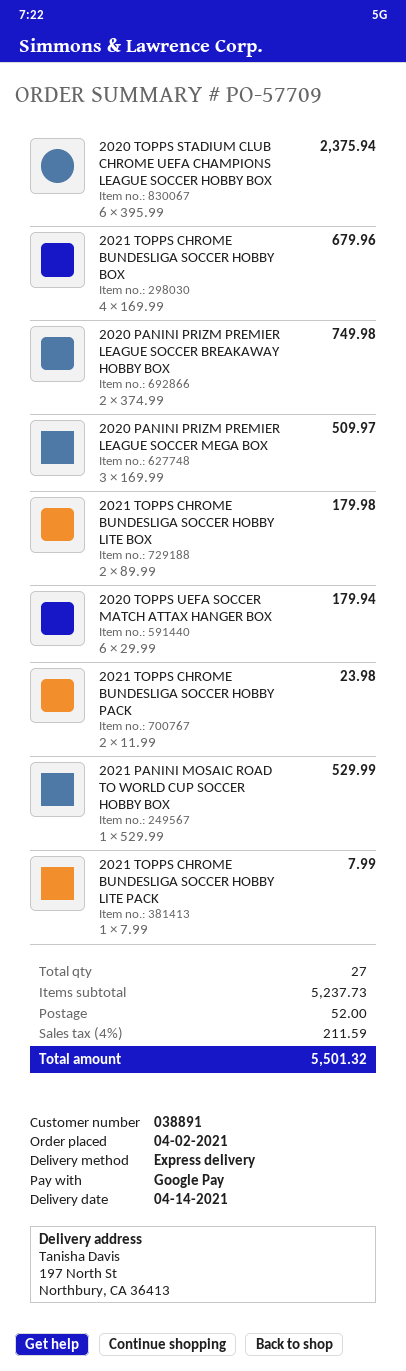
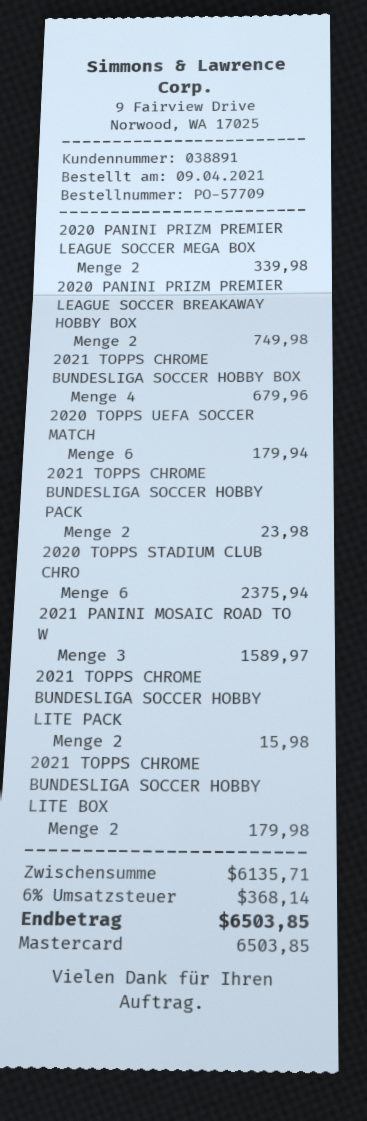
order date: 2021-04-02 -> 2021-04-09
payment method: Google Pay -> Mastercard
2020 PANINI PRIZM PREMIER LEAGUE SOCCER MEGA BOX: 3 for 509.97 -> 2 for 339.98
2021 PANINI MOSAIC ROAD TO WORLD CUP SOCCER HOBBY BOX: 1 for 529.99 -> 3 for 1589.97
2021 TOPPS CHROME BUNDESLIGA SOCCER HOBBY LITE PACK: 1 for 7.99 -> 2 for 15.98
subtotal: 5237.73 -> 6135.71
shipping: 52.00 -> none
tax: 4% = 211.59 -> 6% = 368.14
total: 5501.32 -> 6503.85

